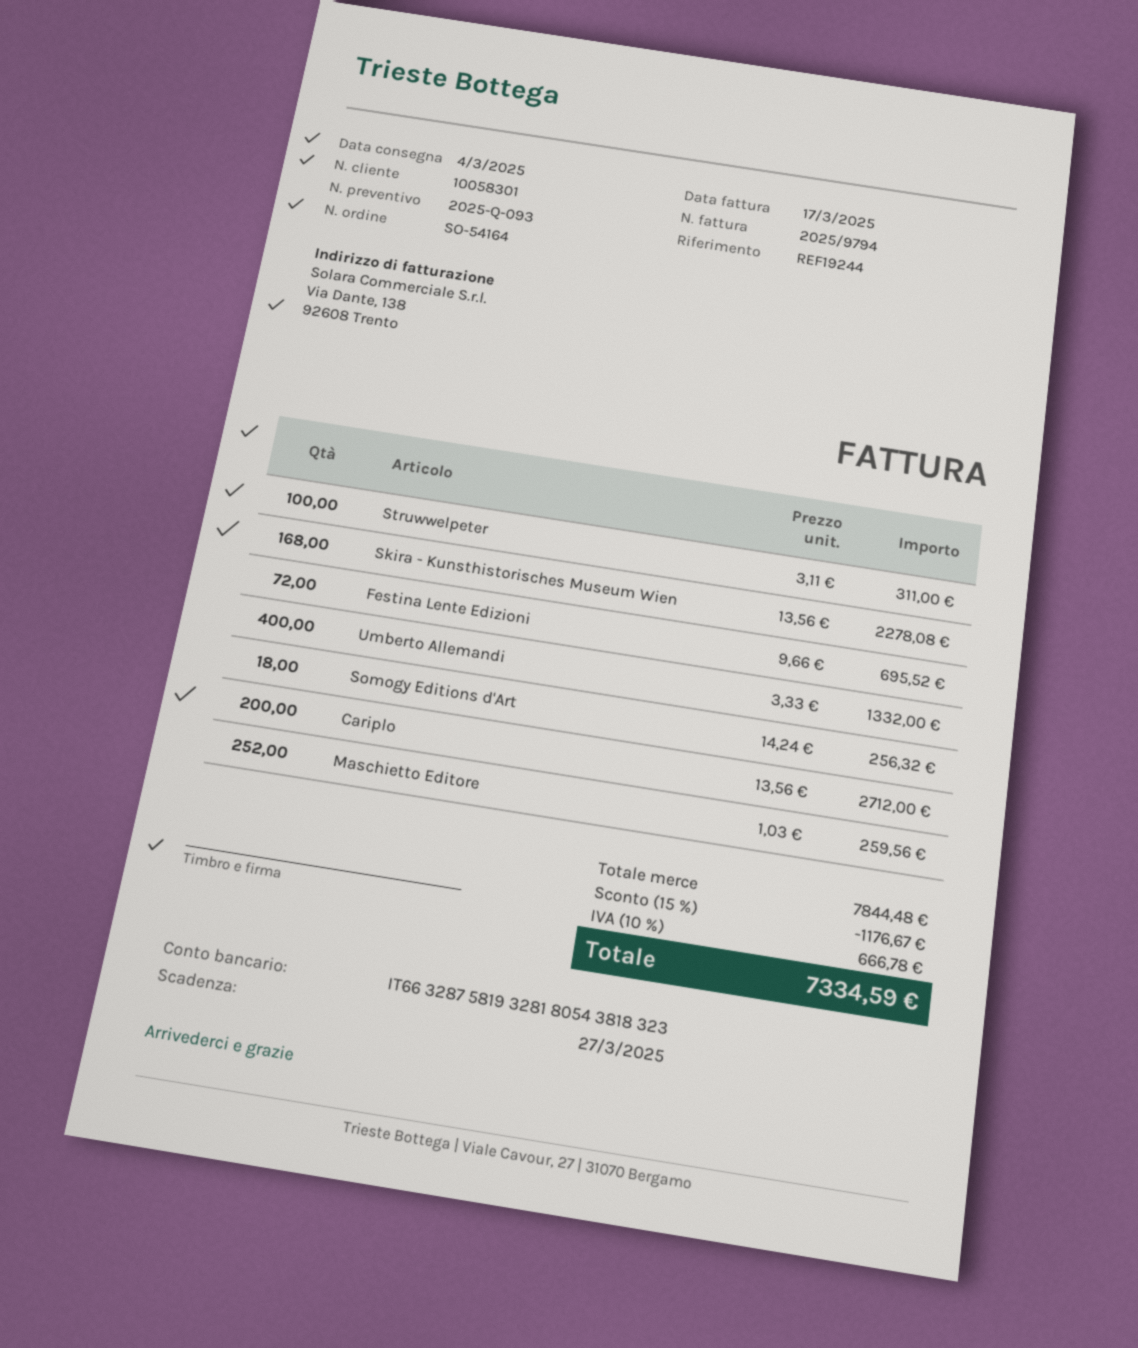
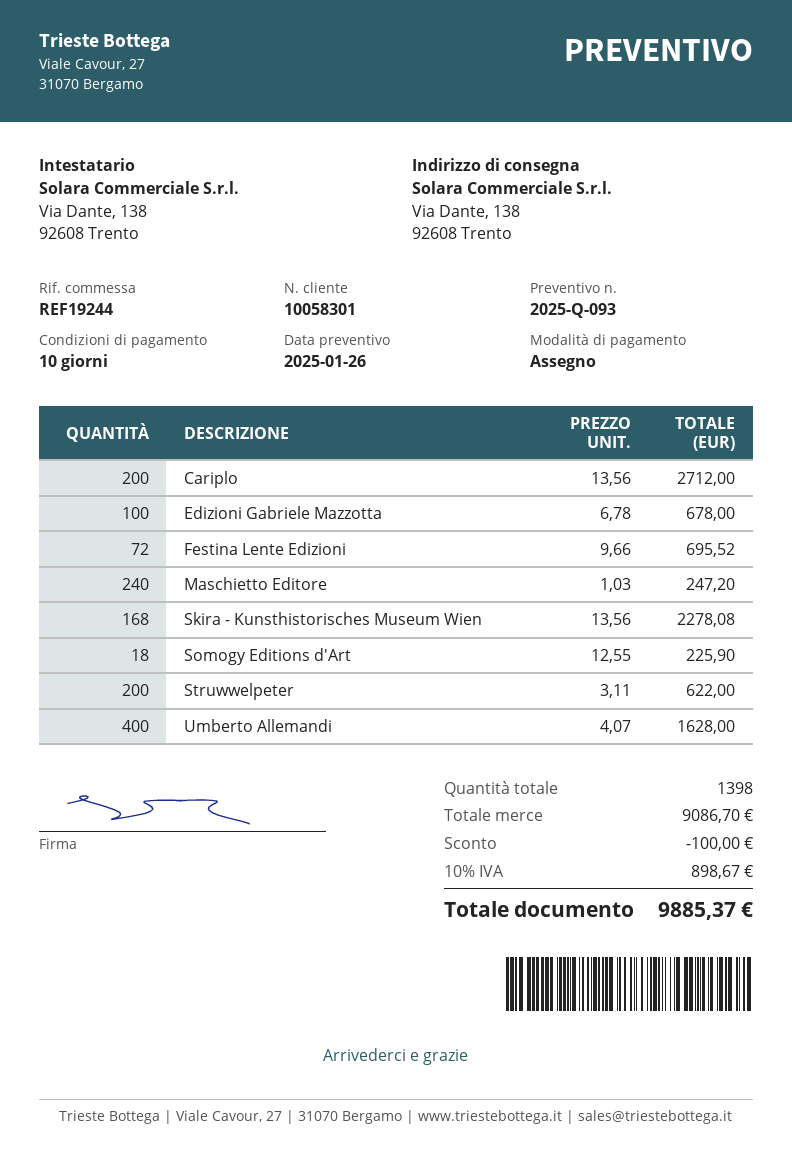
Struwwelpeter: 100 x 3.11 = 311.00 -> 200 x 3.11 = 622.00
Umberto Allemandi: 400 x 3.33 = 1332.00 -> 400 x 4.07 = 1628.00
Somogy Editions d'Art: 18 x 14.24 = 256.32 -> 18 x 12.55 = 225.90
Maschietto Editore: 252 x 1.03 = 259.56 -> 240 x 1.03 = 247.20
Edizioni Gabriele Mazzotta: none -> 100 x 6.78 = 678.00
subtotal: 7844.48 -> 9086.70
discount: 1176.67 -> 100.00
tax: 10% = 666.78 -> 10% = 898.67
total: 7334.59 -> 9885.37

